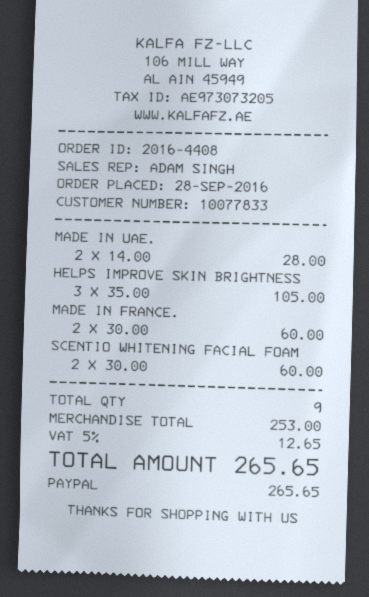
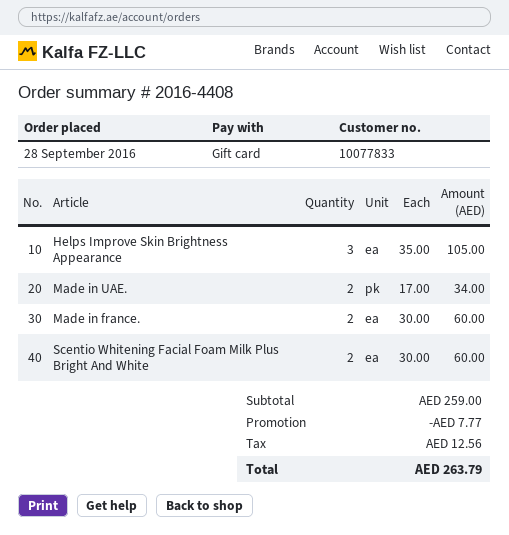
payment method: PayPal -> gift card
MADE IN UAE.: 2 x 14.00 = 28.00 -> 2 x 17.00 = 34.00
subtotal: 253.00 -> 259.00
discount: none -> 7.77
tax: 12.65 -> 12.56
total: 265.65 -> 263.79

